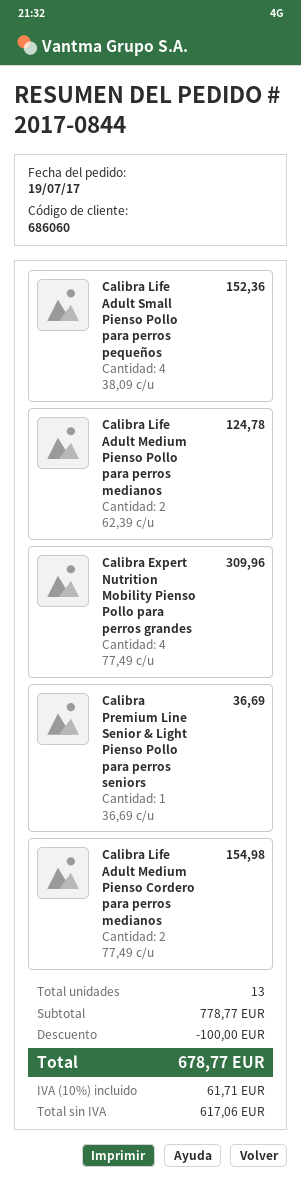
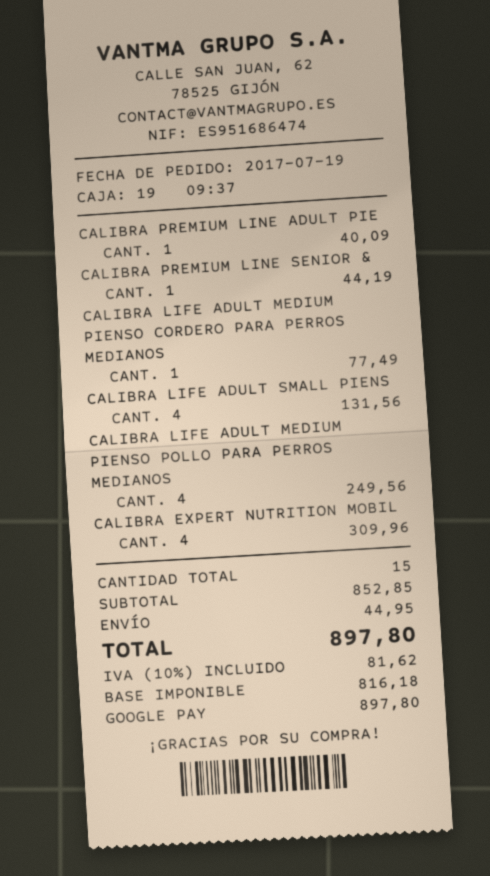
Calibra Life Adult Small Pienso Pollo para perros pequeños: 4 for 152.36 -> 4 for 131.56
Calibra Life Adult Medium Pienso Pollo para perros medianos: 2 for 124.78 -> 4 for 249.56
Calibra Premium Line Senior & Light Pienso Pollo para perros seniors: 1 for 36.69 -> 1 for 44.19
Calibra Life Adult Medium Pienso Cordero para perros medianos: 2 for 154.98 -> 1 for 77.49
CALIBRA PREMIUM LINE ADULT PIE: none -> 1 for 40.09
total quantity: 13 -> 15
subtotal: 778.77 -> 852.85
discount: 100.00 -> none
shipping: none -> 44.95
net: 617.06 -> 816.18
tax: 10% = 61.71 -> 10% = 81.62
total: 678.77 -> 897.80

